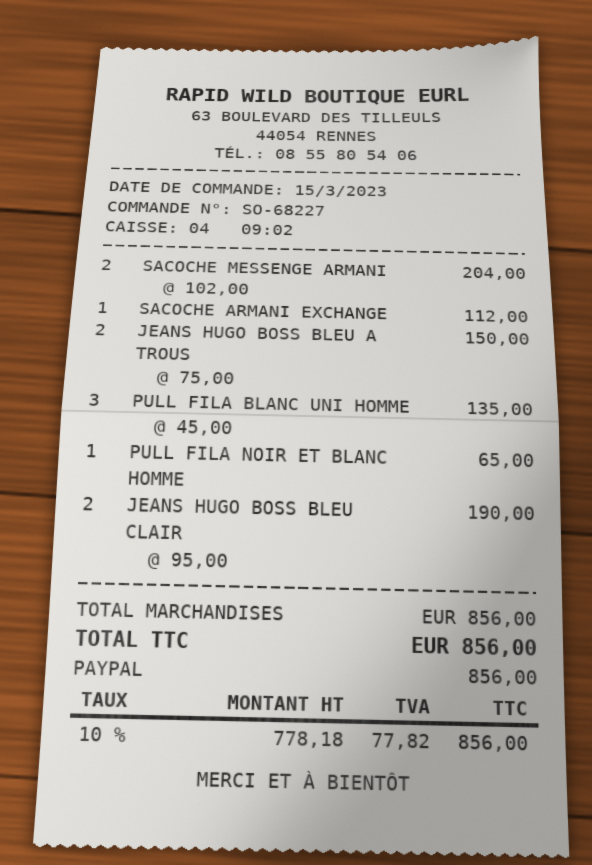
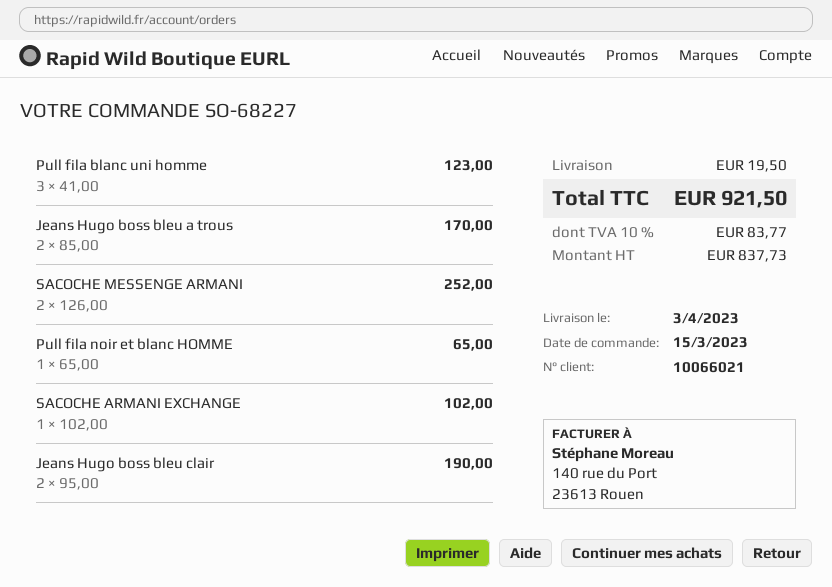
SACOCHE MESSENGE ARMANI: 2 x 102.00 = 204.00 -> 2 x 126.00 = 252.00
SACOCHE ARMANI EXCHANGE: 1 x 112.00 = 112.00 -> 1 x 102.00 = 102.00
JEANS HUGO BOSS BLEU A TROUS: 2 x 75.00 = 150.00 -> 2 x 85.00 = 170.00
PULL FILA BLANC UNI HOMME: 3 x 45.00 = 135.00 -> 3 x 41.00 = 123.00
shipping: none -> 19.50
net: 778.18 -> 837.73
tax: 10% = 77.82 -> 10% = 83.77
total: 856.00 -> 921.50

